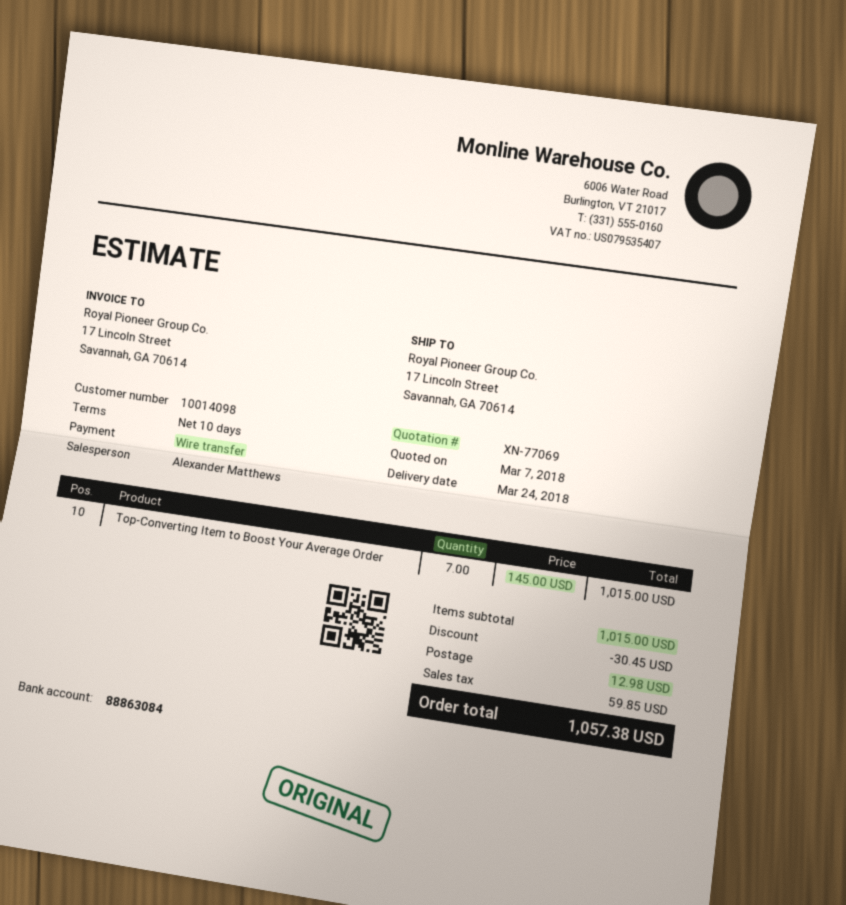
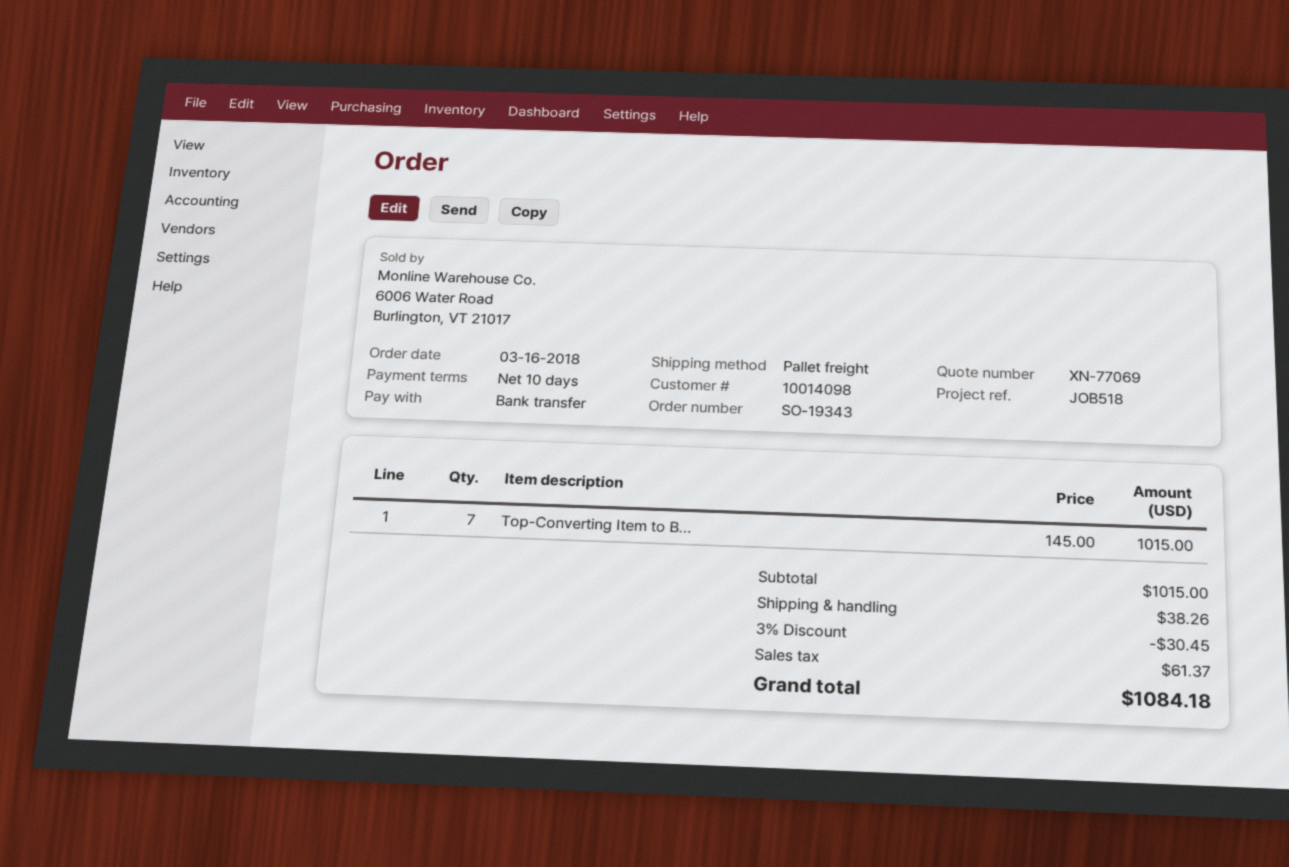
shipping: 12.98 -> 38.26
tax: 59.85 -> 61.37
total: 1057.38 -> 1084.18

